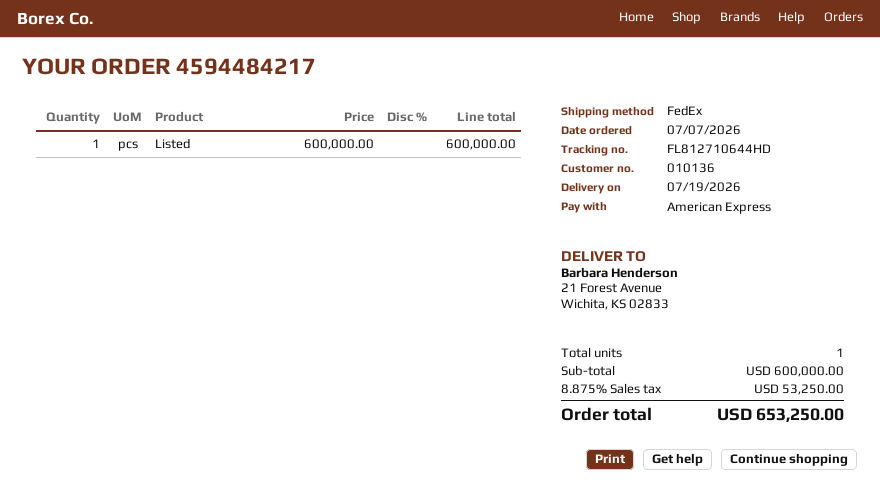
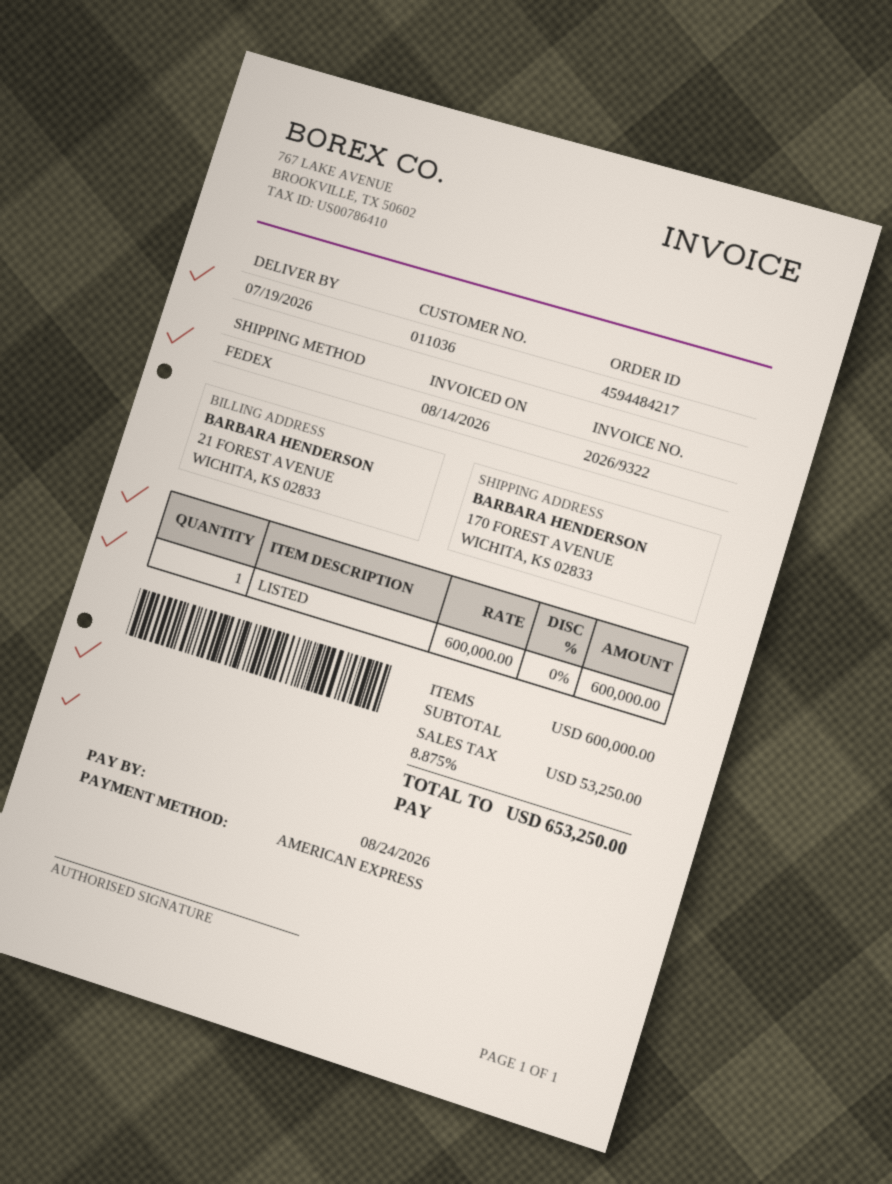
customer number: 010136 -> 011036
ship to: 21 Forest Avenue, Wichita, KS 02833 -> 170 FOREST AVENUE, WICHITA, KS 02833

